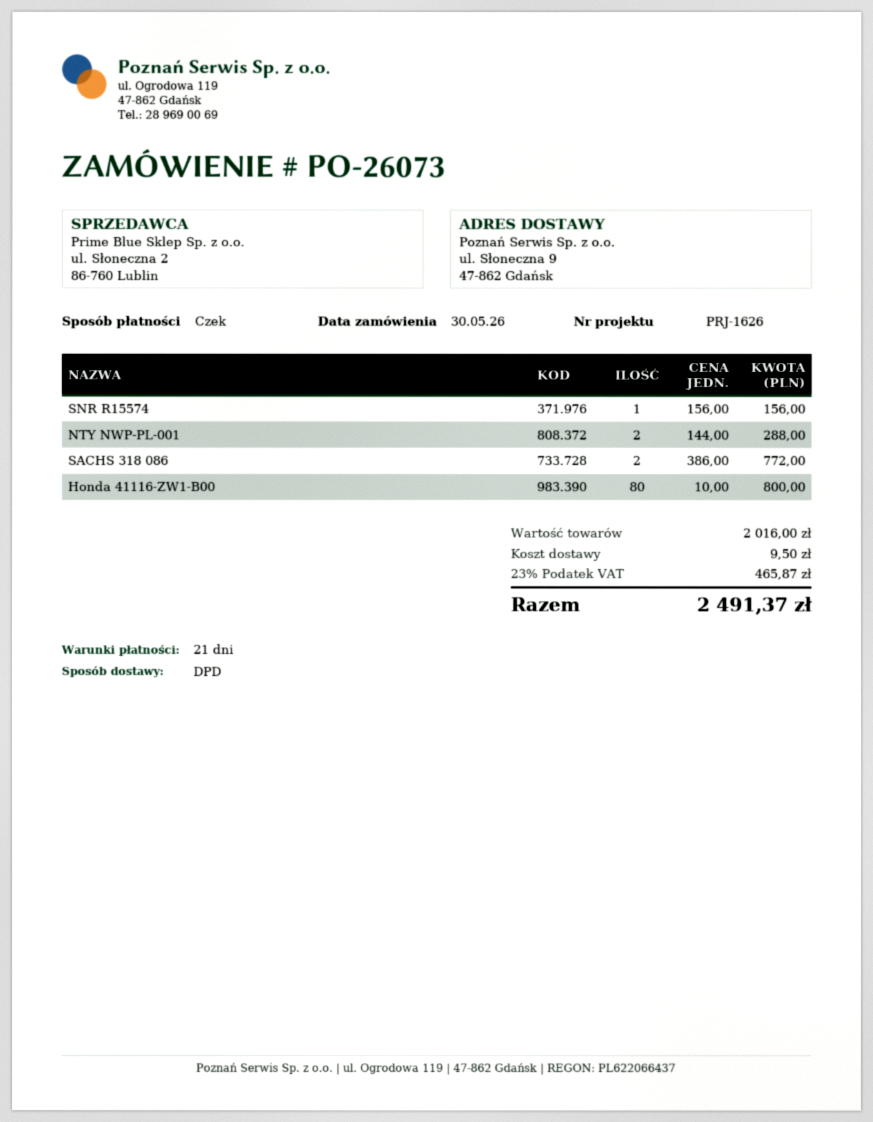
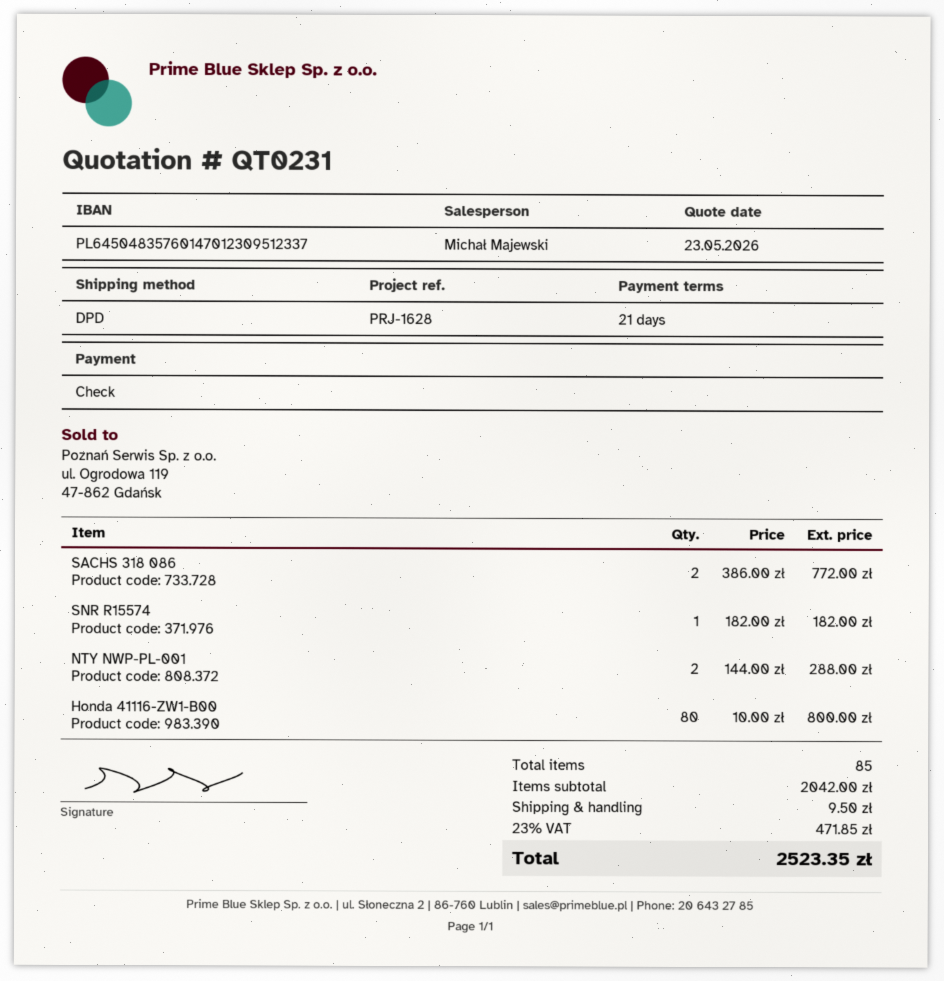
reference: PRJ-1626 -> PRJ-1628
SNR R15574: 1 x 156.00 = 156.00 -> 1 x 182.00 = 182.00
subtotal: 2016.00 -> 2042.00
tax: 23% = 465.87 -> 23% = 471.85
total: 2491.37 -> 2523.35

